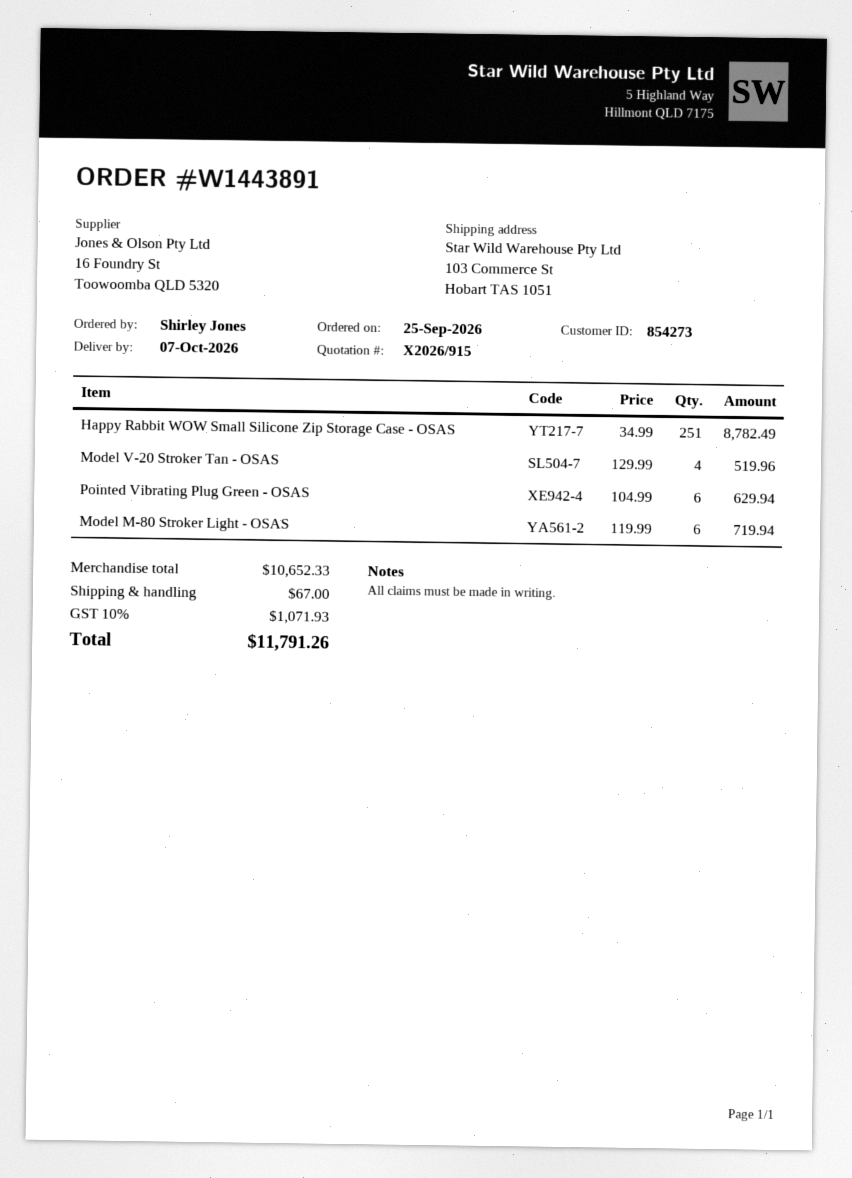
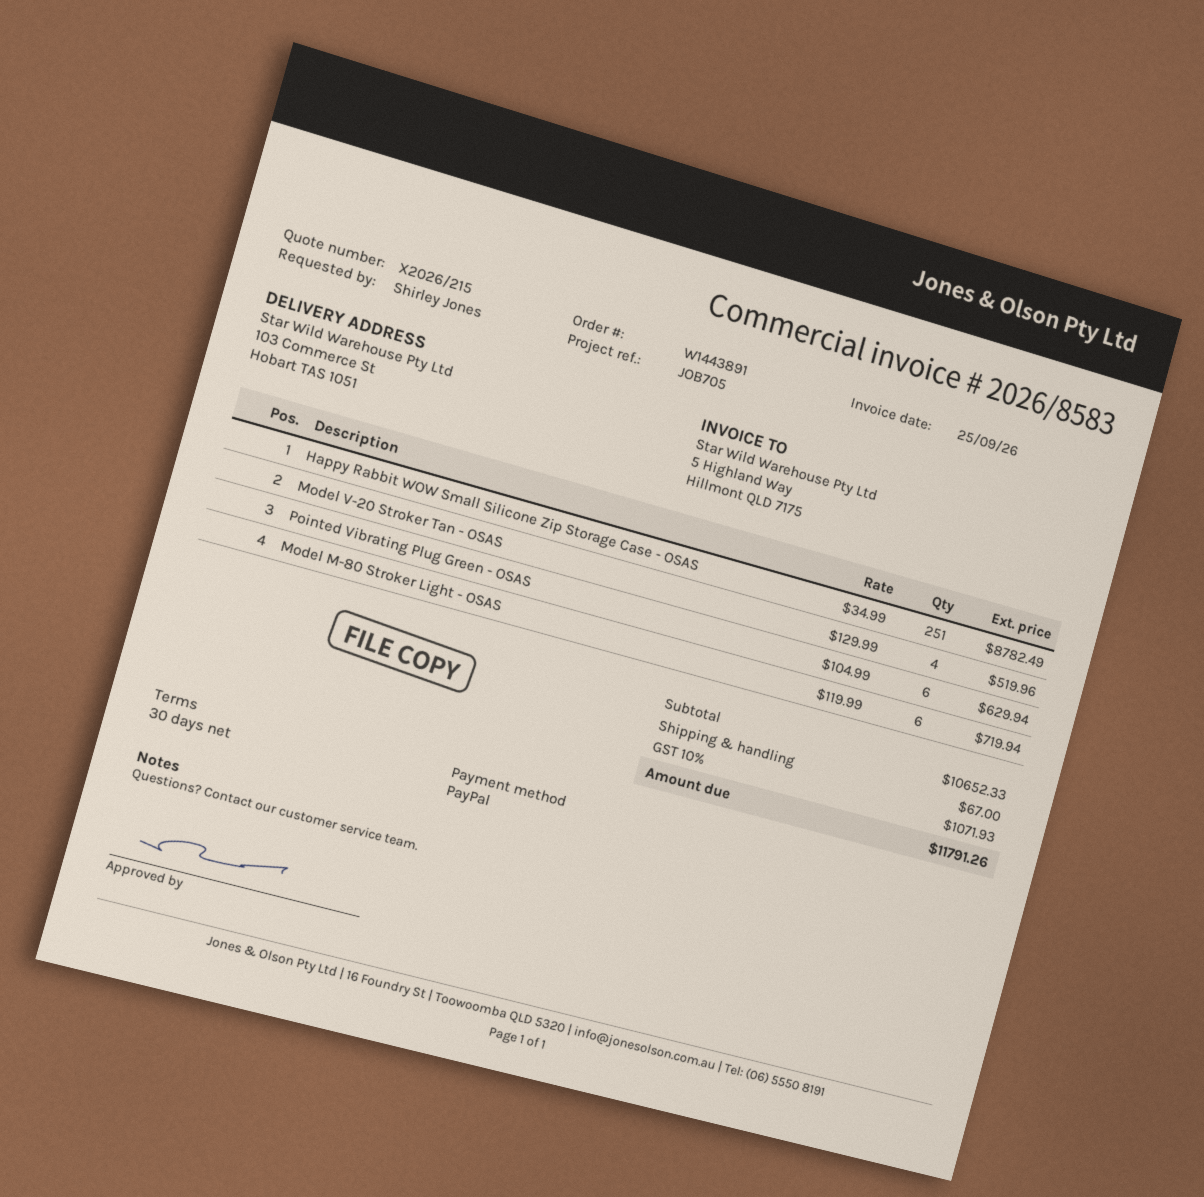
quote number: X2026/915 -> X2026/215

